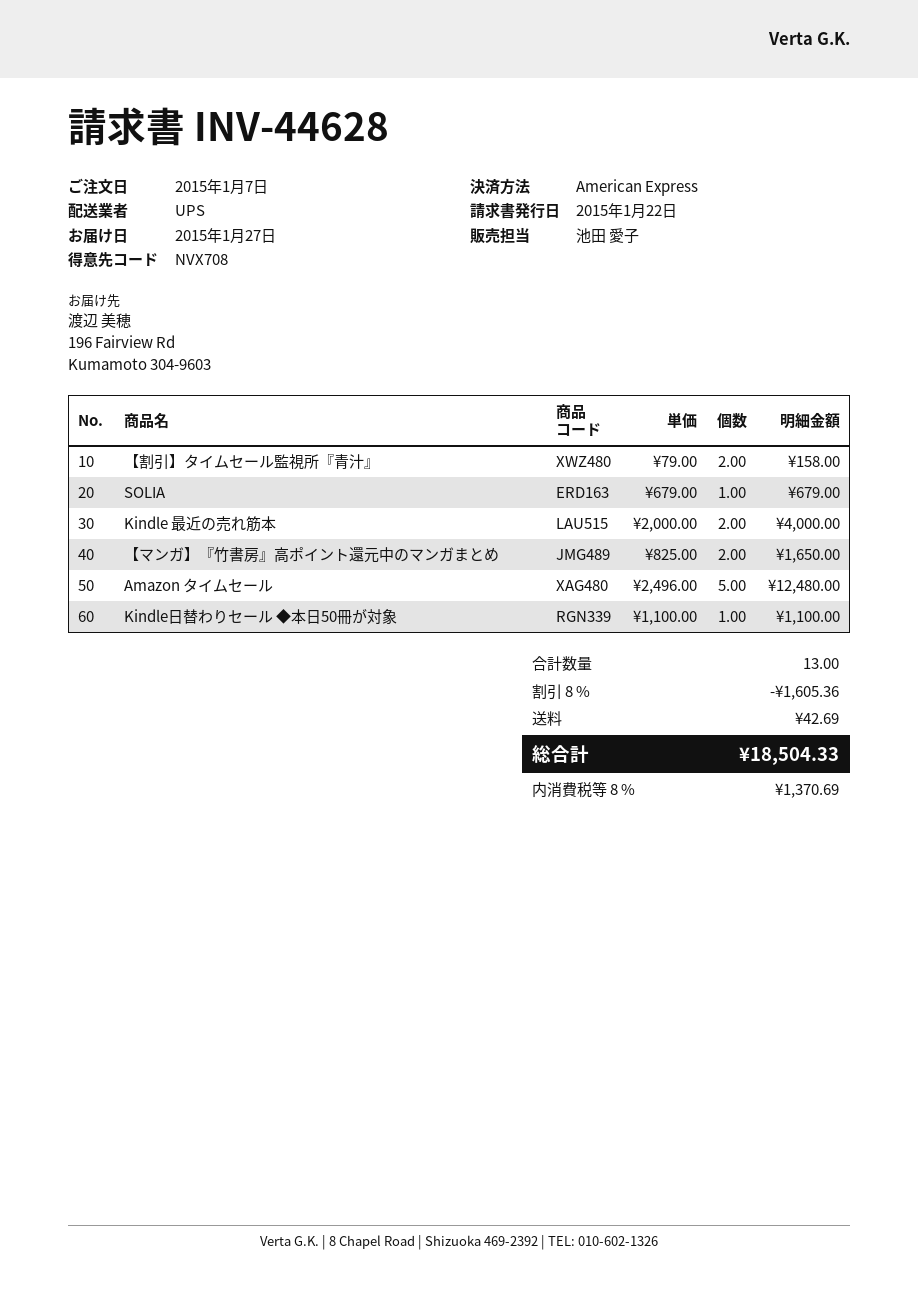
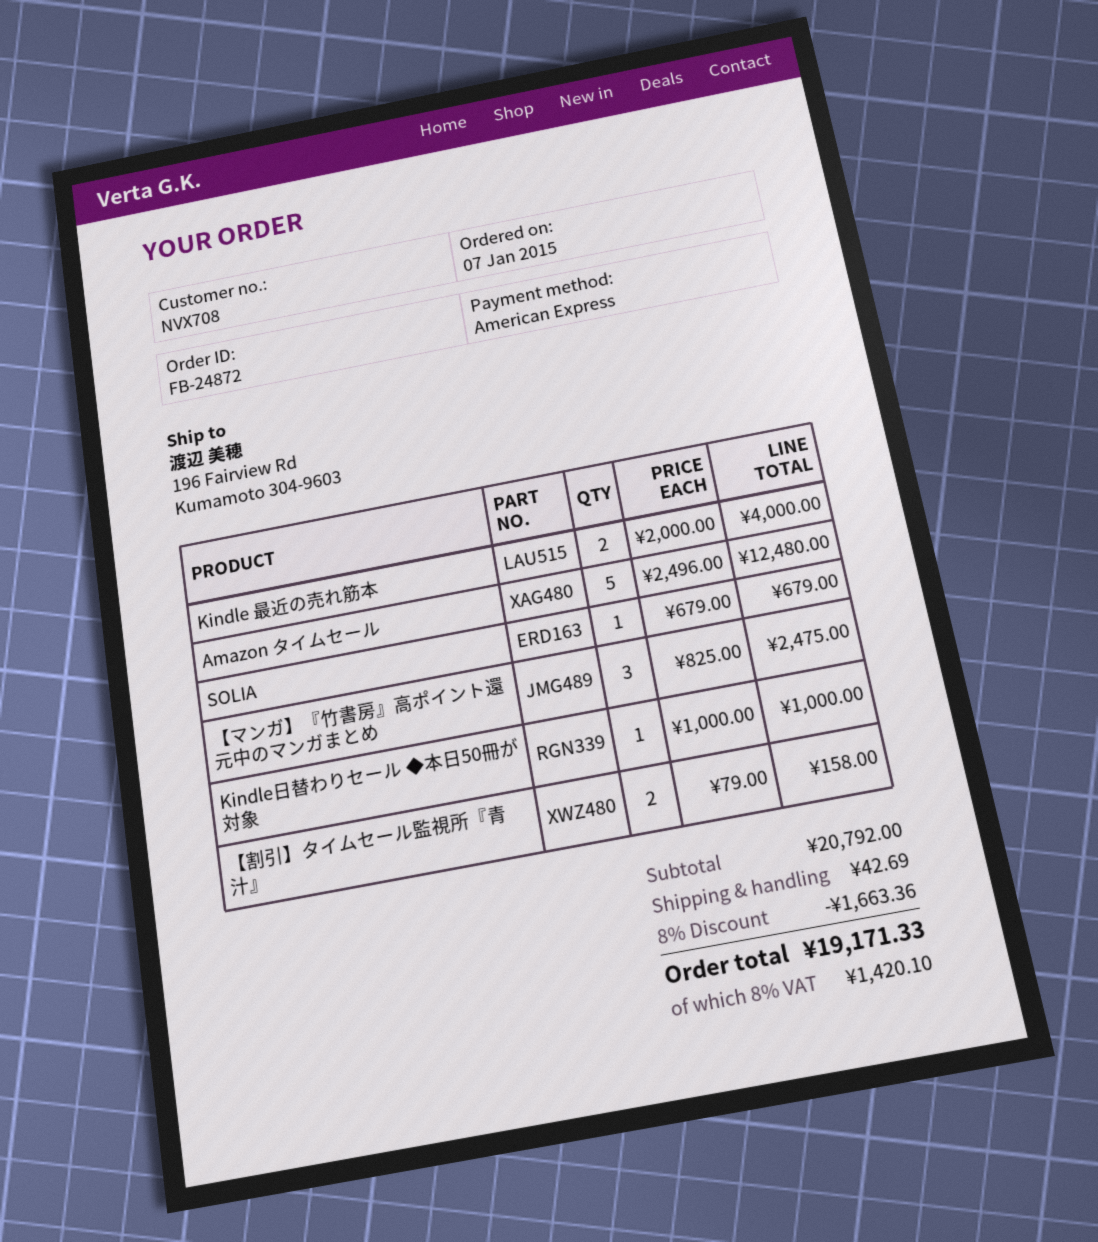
【マンガ】『竹書房』高ポイント還元中のマンガまとめ: 2 x 825.00 = 1650.00 -> 3 x 825.00 = 2475.00
Kindle日替わりセール ◆本日50冊が対象: 1 x 1100.00 = 1100.00 -> 1 x 1000.00 = 1000.00
discount: 8% = 1605.36 -> 8% = 1663.36
tax: 8% = 1370.69 -> 8% = 1420.10
total: 18504.33 -> 19171.33

